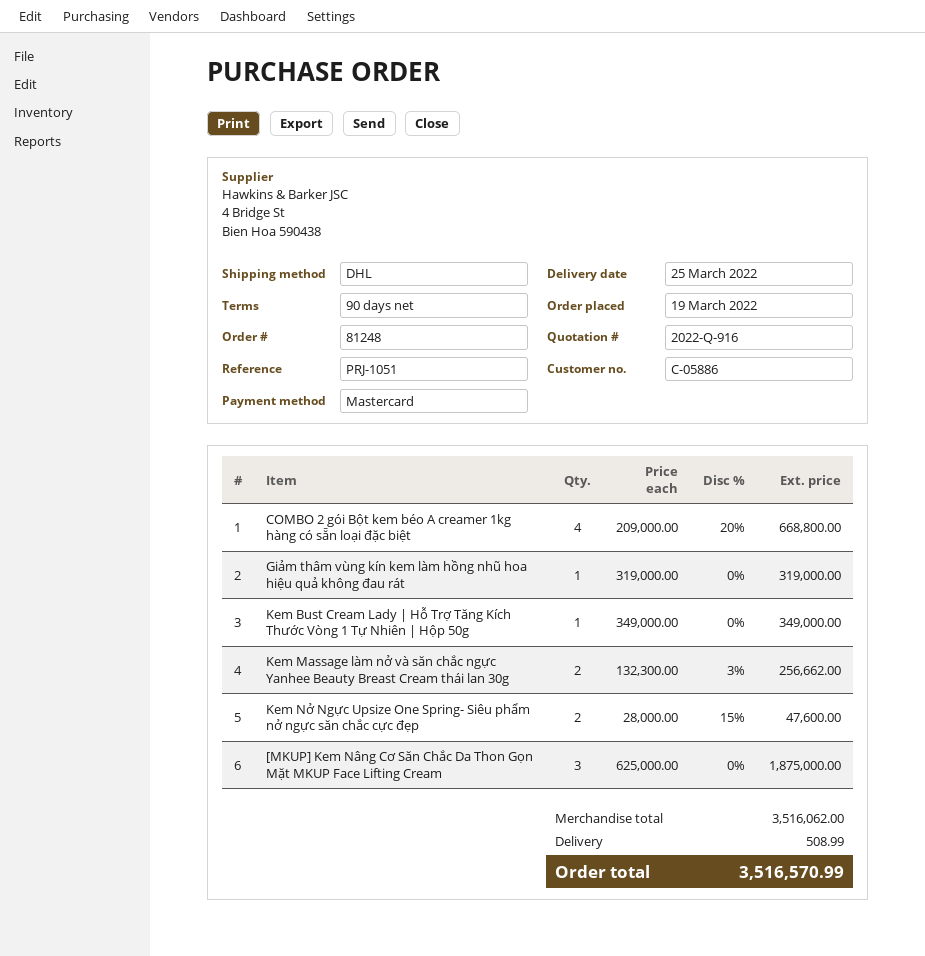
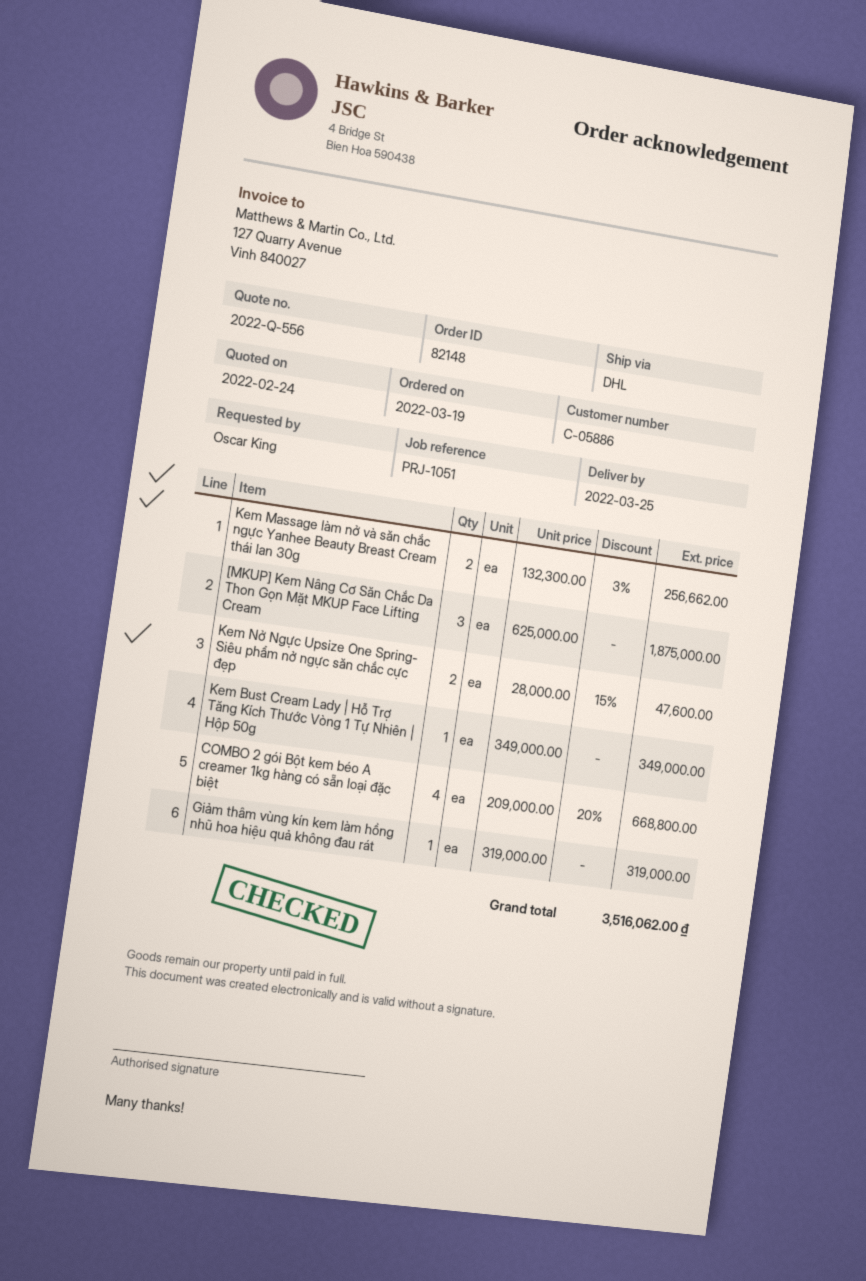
quote number: 2022-Q-916 -> 2022-Q-556
order number: 81248 -> 82148
shipping: 508.99 -> none
total: 3516570.99 -> 3516062.00

